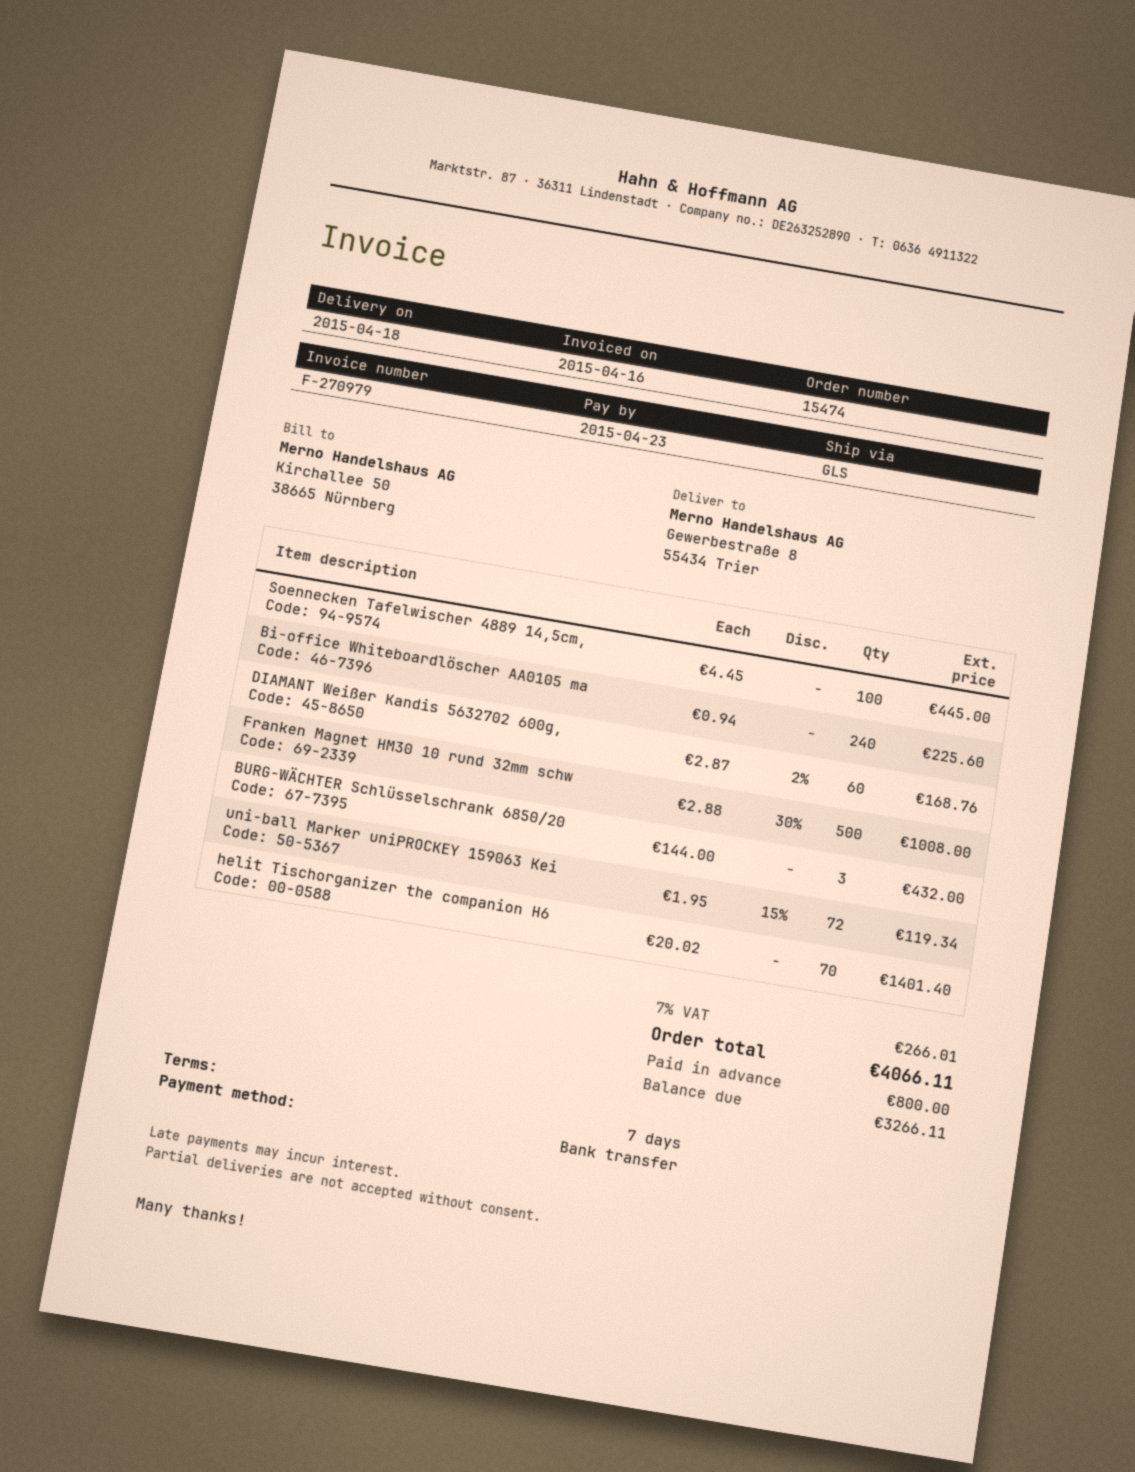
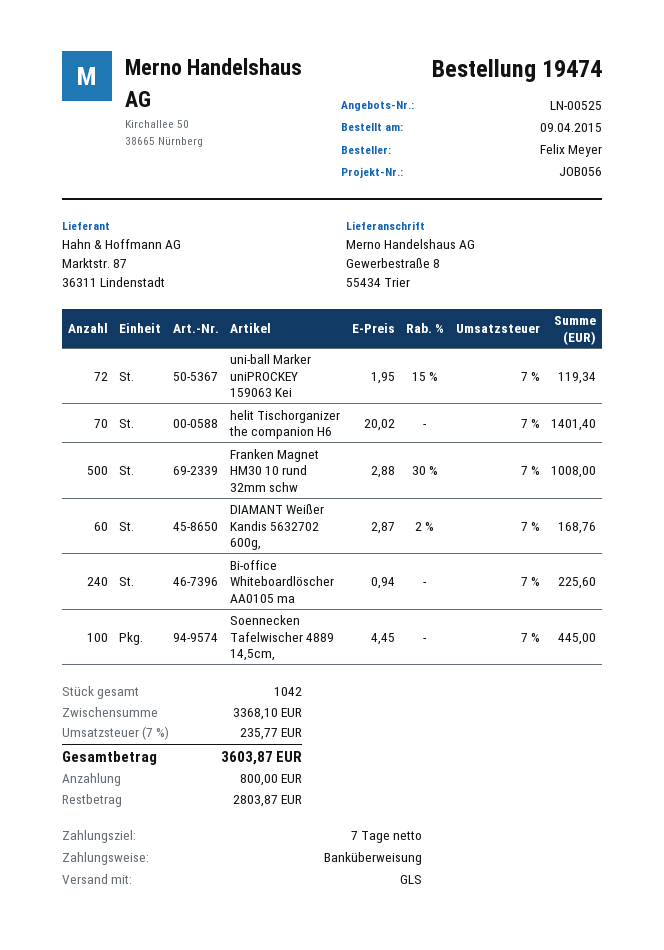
order number: 15474 -> 19474
BURG-WÄCHTER Schlüsselschrank 6850/20: 3 x 144.00 = 432.00 -> none
tax: 7% = 266.01 -> 7% = 235.77
total: 4066.11 -> 3603.87
balance: 3266.11 -> 2803.87

